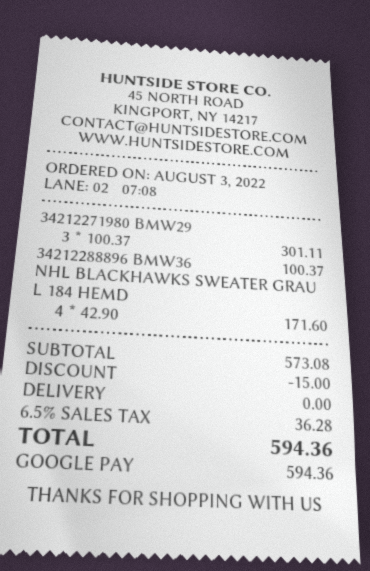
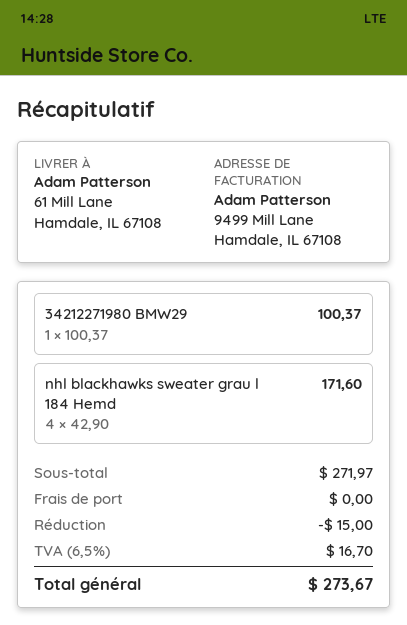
34212271980 BMW29: 3 x 100.37 = 301.11 -> 1 x 100.37 = 100.37
34212288896 BMW36: 1 x 100.37 = 100.37 -> none
subtotal: 573.08 -> 271.97
tax: 6.5% = 36.28 -> 6.5% = 16.70
total: 594.36 -> 273.67

